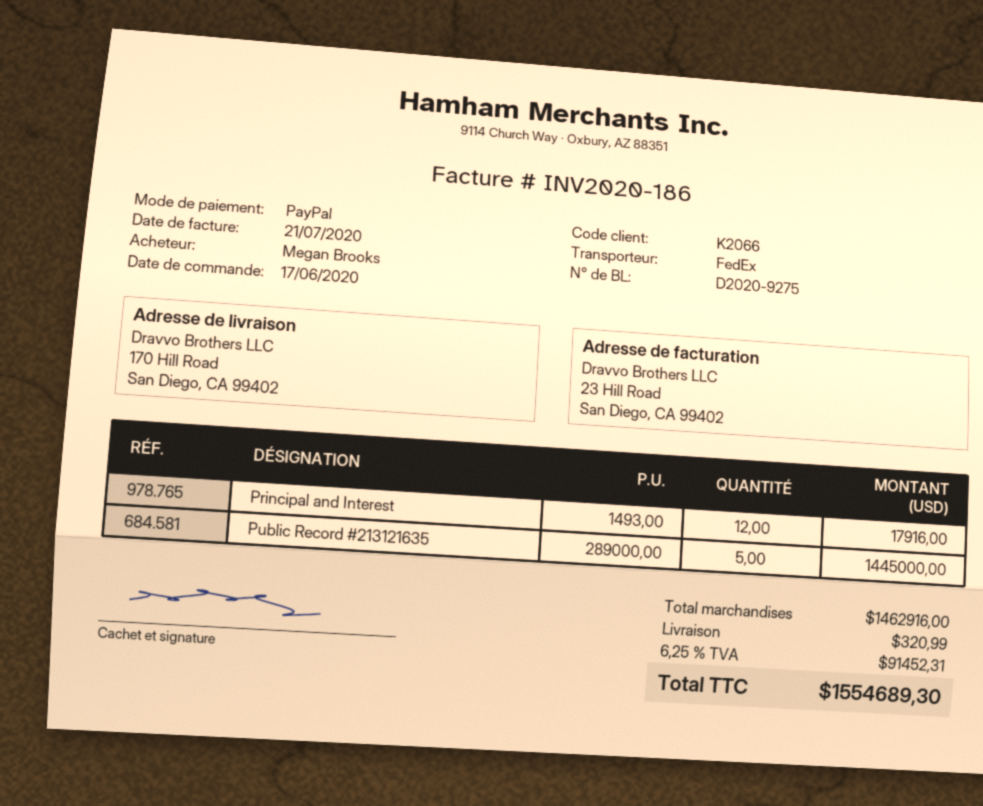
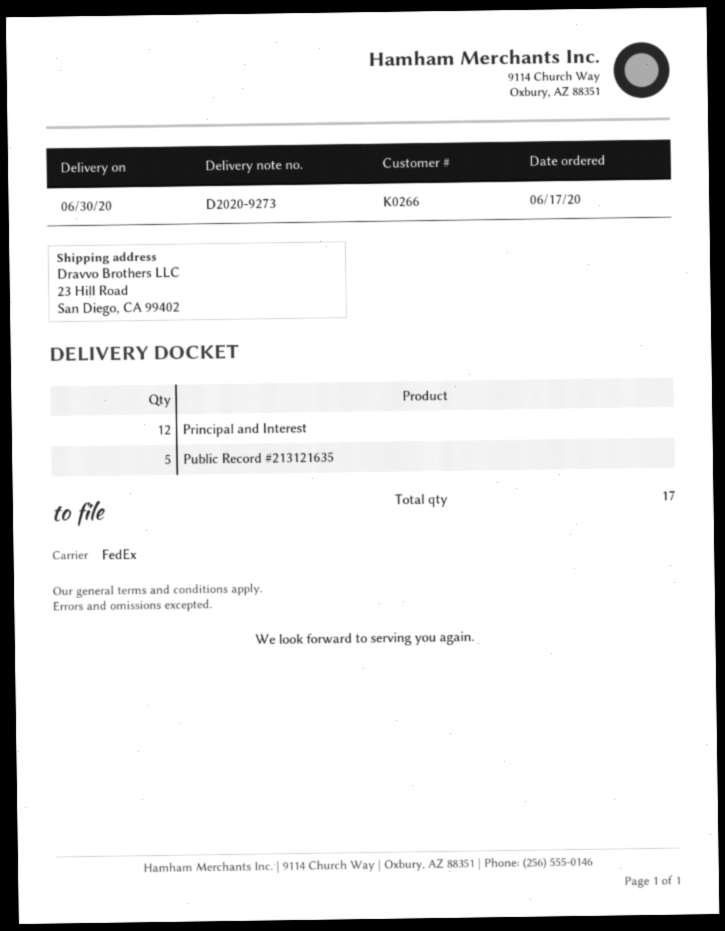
delivery note number: D2020-9275 -> D2020-9273
customer number: K2066 -> K0266
ship to: 170 Hill Road, San Diego, CA 99402 -> 23 Hill Road, San Diego, CA 99402

